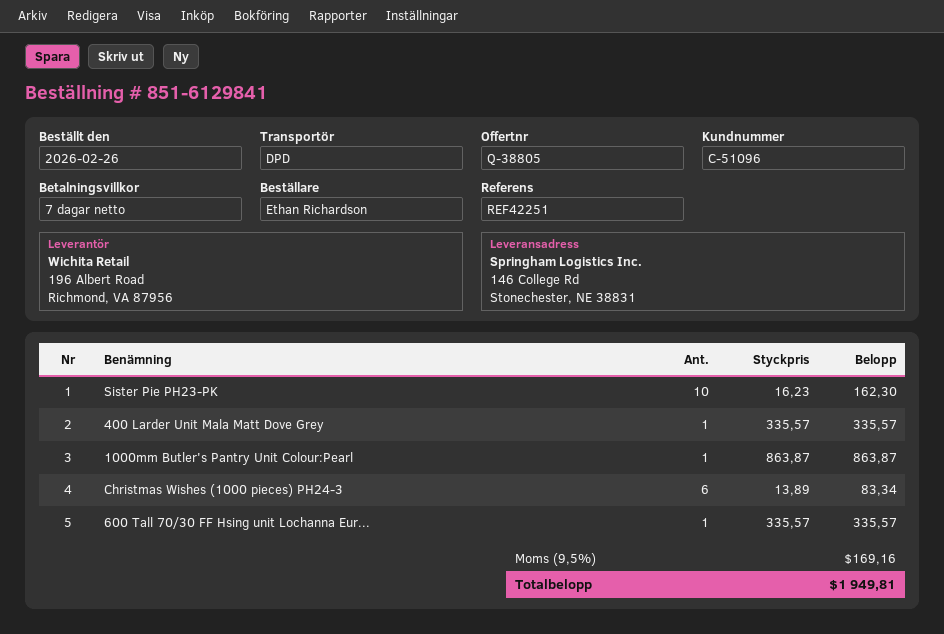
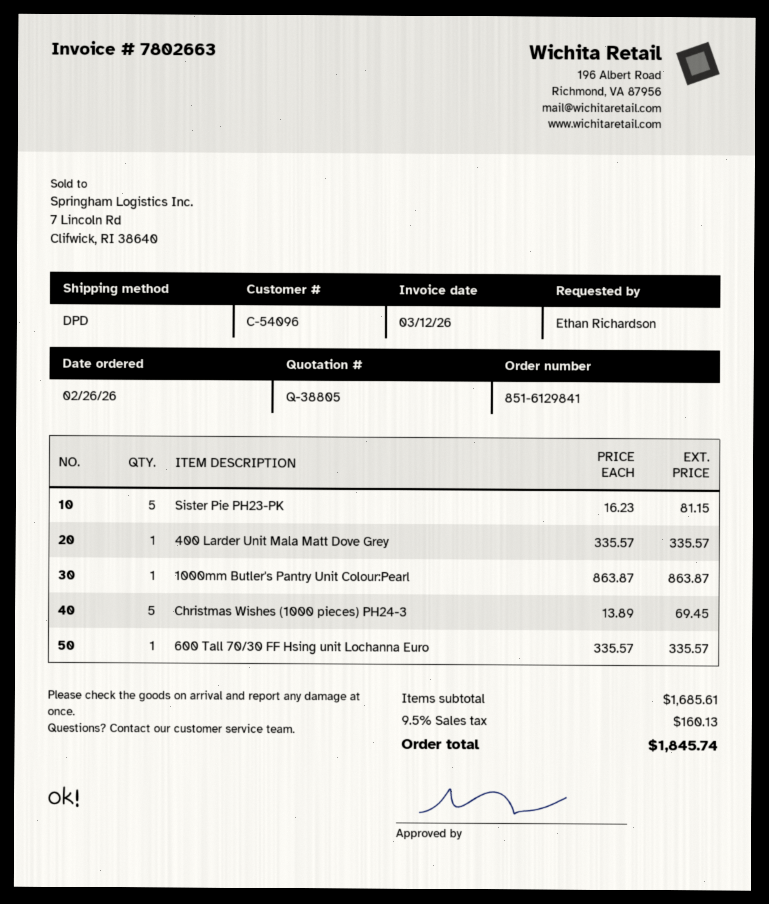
customer number: C-51096 -> C-54096
Sister Pie PH23-PK: 10 x 16.23 = 162.30 -> 5 x 16.23 = 81.15
Christmas Wishes (1000 pieces) PH24-3: 6 x 13.89 = 83.34 -> 5 x 13.89 = 69.45
tax: 9.5% = 169.16 -> 9.5% = 160.13
total: 1949.81 -> 1845.74

